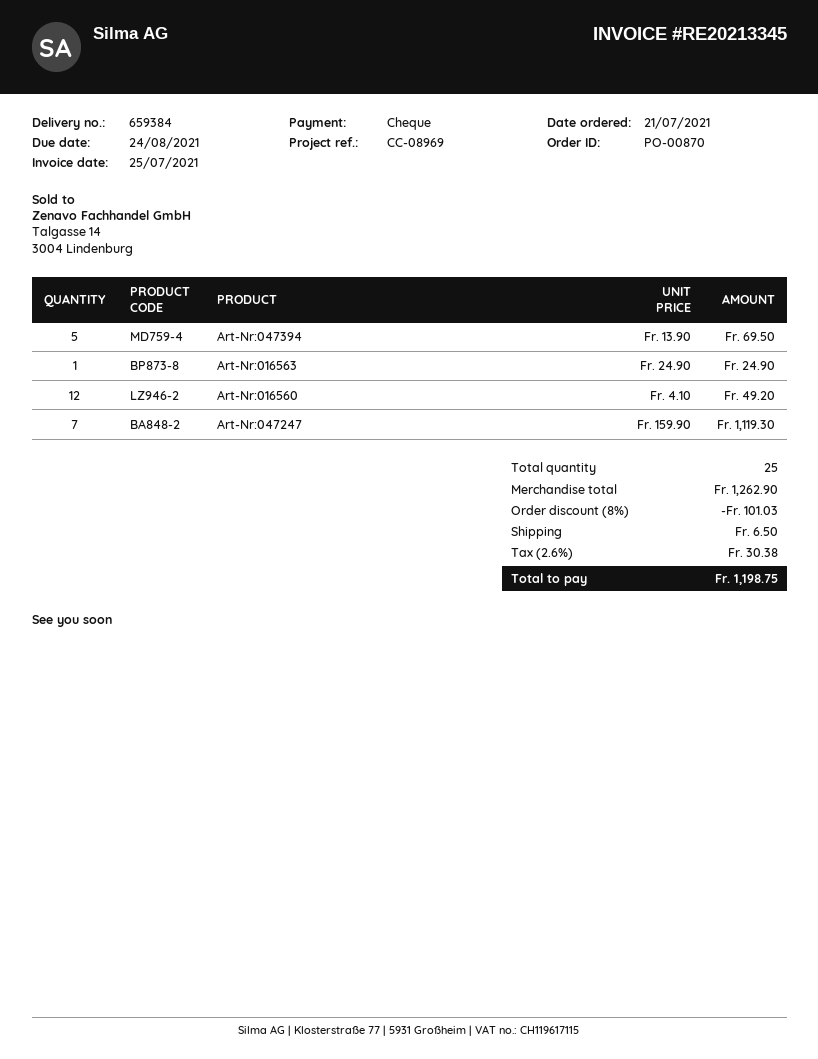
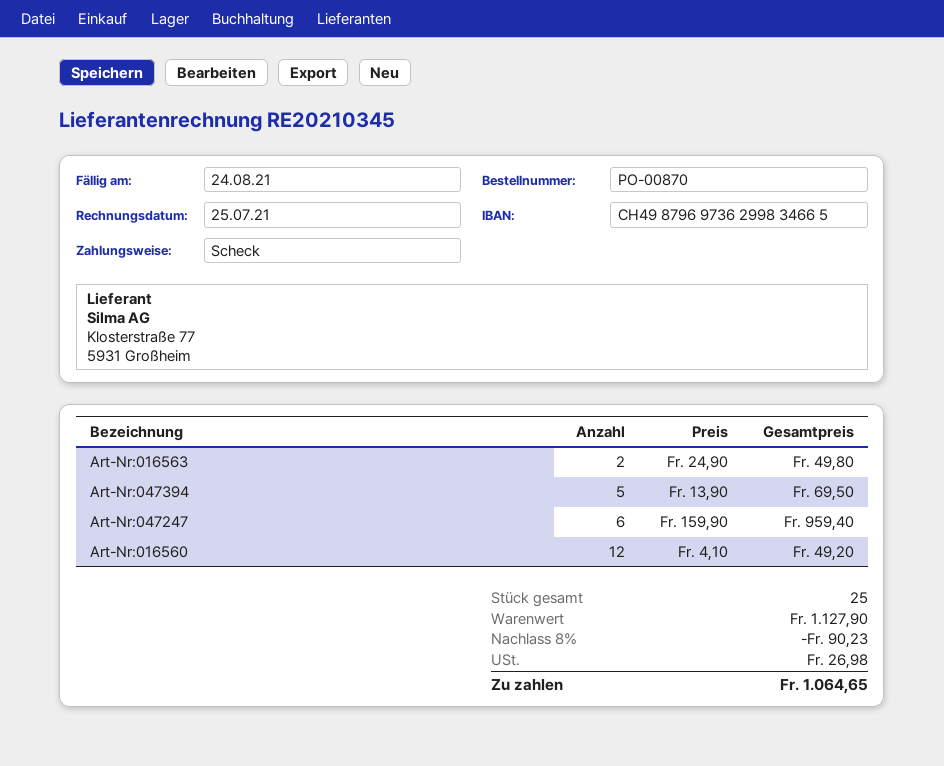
invoice number: RE20213345 -> RE20210345
Art-Nr:016563: 1 x 24.90 = 24.90 -> 2 x 24.90 = 49.80
Art-Nr:047247: 7 x 159.90 = 1119.30 -> 6 x 159.90 = 959.40
subtotal: 1262.90 -> 1127.90
discount: 8% = 101.03 -> 8% = 90.23
shipping: 6.50 -> none
tax: 30.38 -> 26.98
total: 1198.75 -> 1064.65

